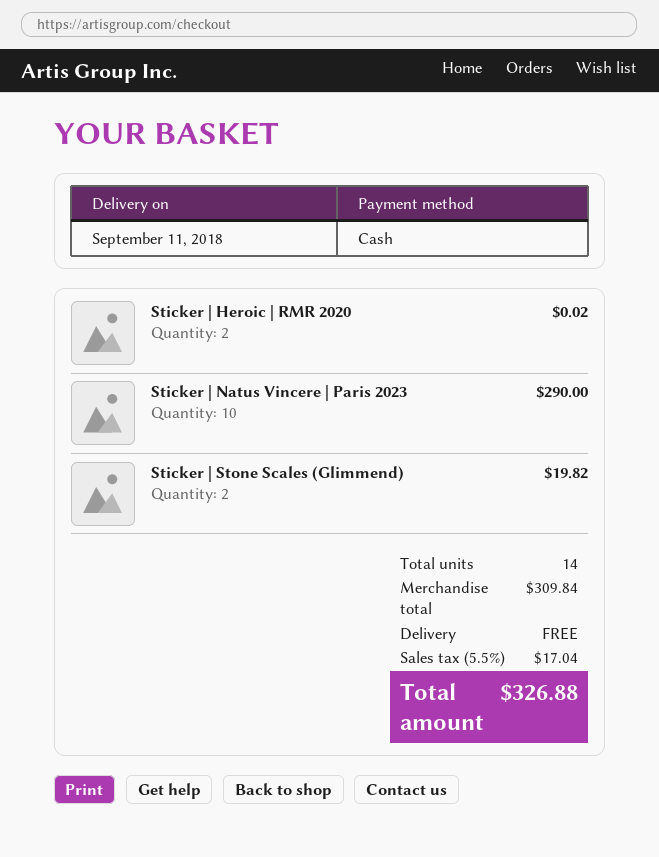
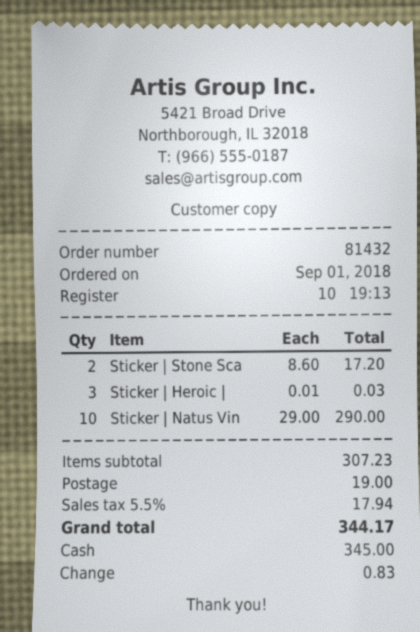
Sticker | Heroic | RMR 2020: 2 for 0.02 -> 3 for 0.03
Sticker | Stone Scales (Glimmend): 2 for 19.82 -> 2 for 17.20
subtotal: 309.84 -> 307.23
shipping: 0.00 -> 19.00
tax: 5.5% = 17.04 -> 5.5% = 17.94
total: 326.88 -> 344.17

